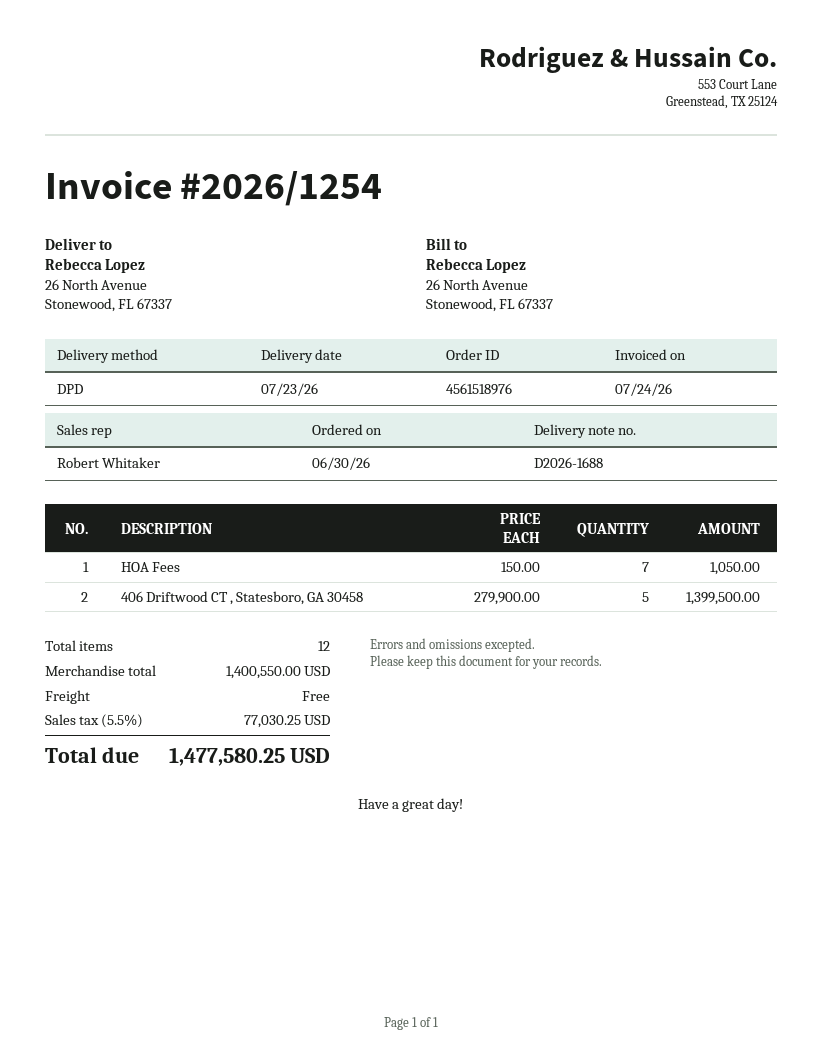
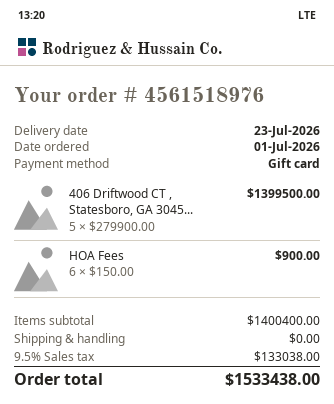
order date: 2026-06-30 -> 2026-07-01
HOA Fees: 7 x 150.00 = 1050.00 -> 6 x 150.00 = 900.00
subtotal: 1400550.00 -> 1400400.00
tax: 5.5% = 77030.25 -> 9.5% = 133038.00
total: 1477580.25 -> 1533438.00

